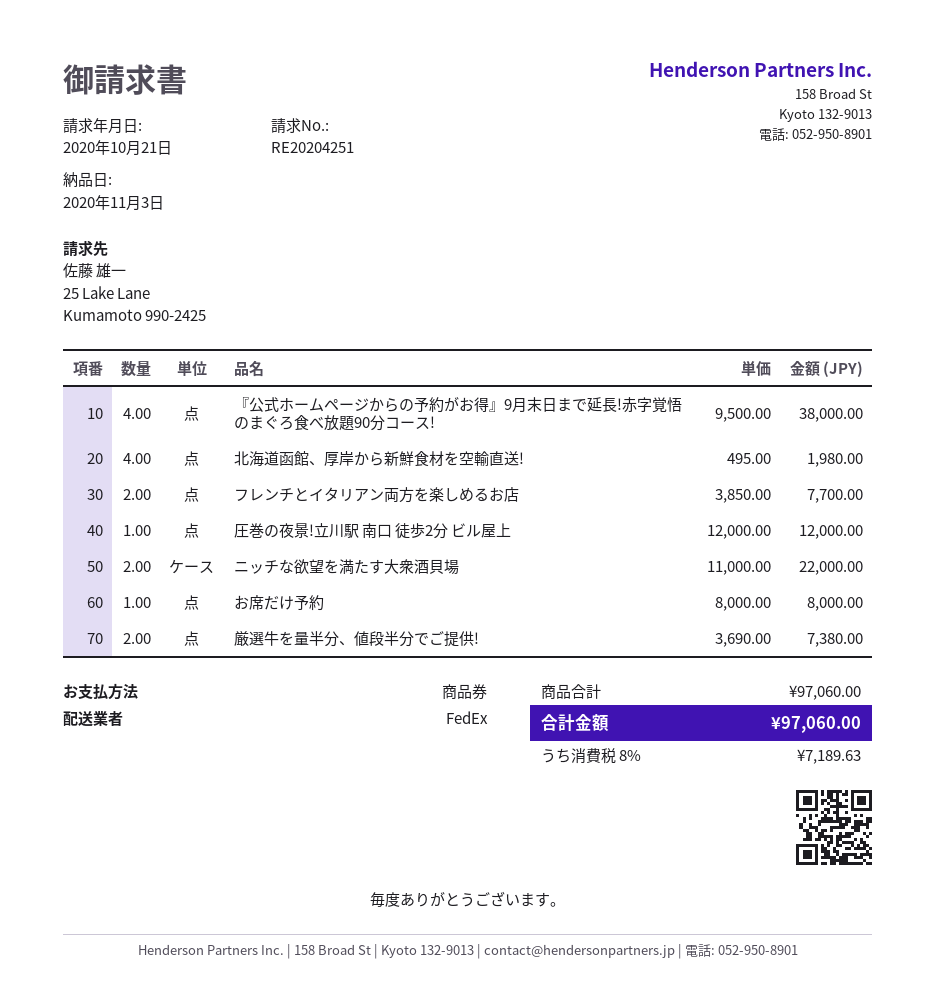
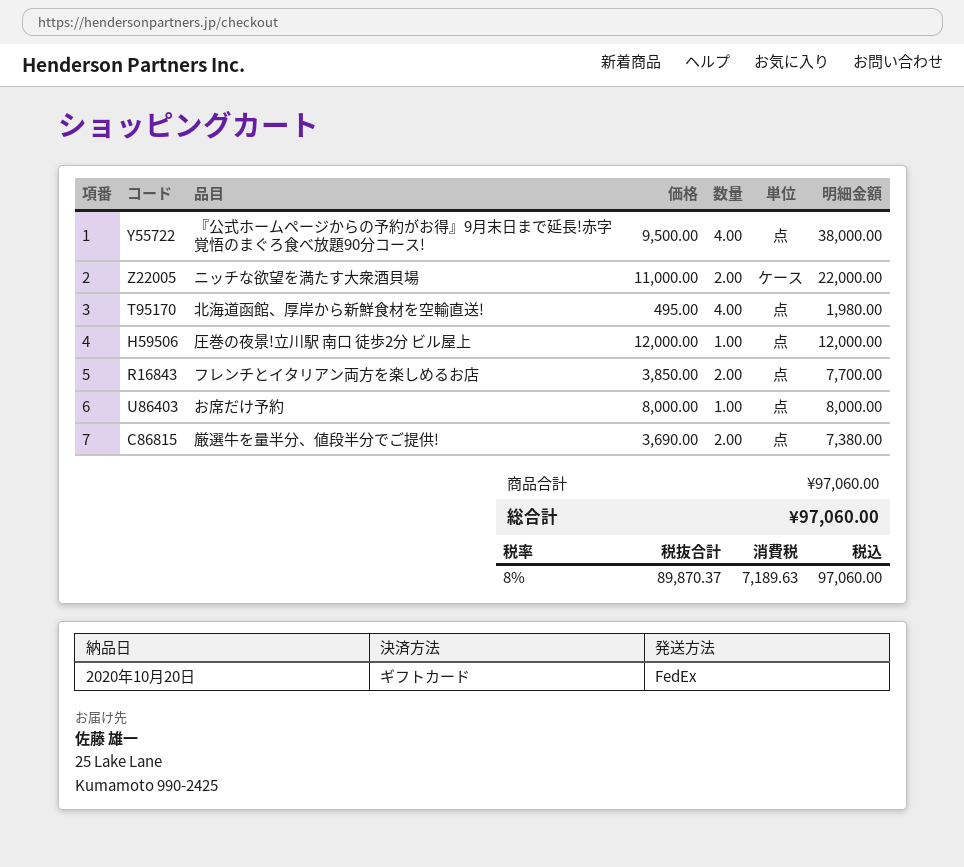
delivery date: 2020-11-03 -> 2020-10-20

